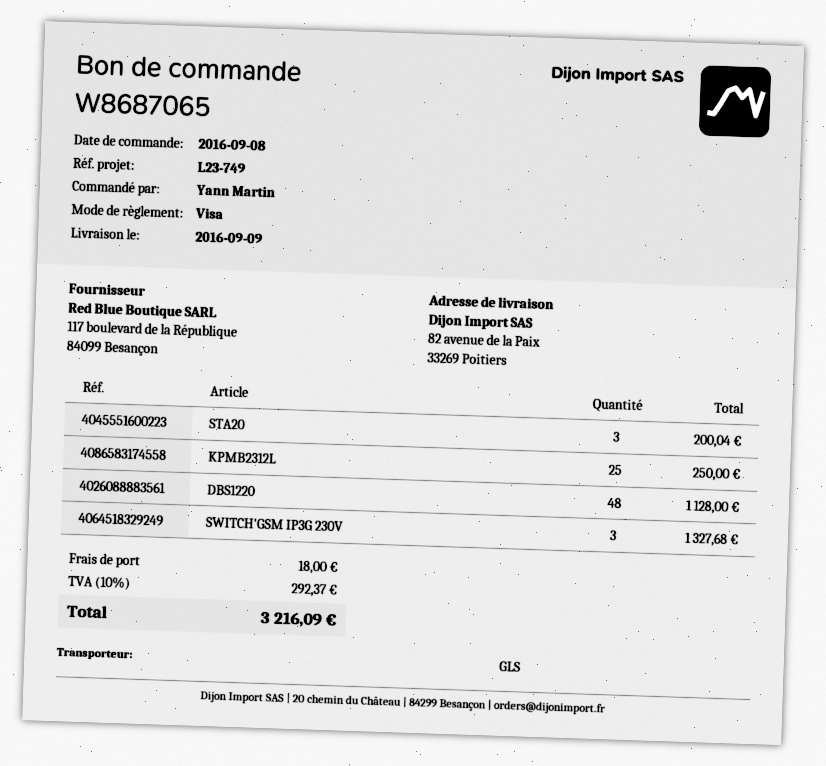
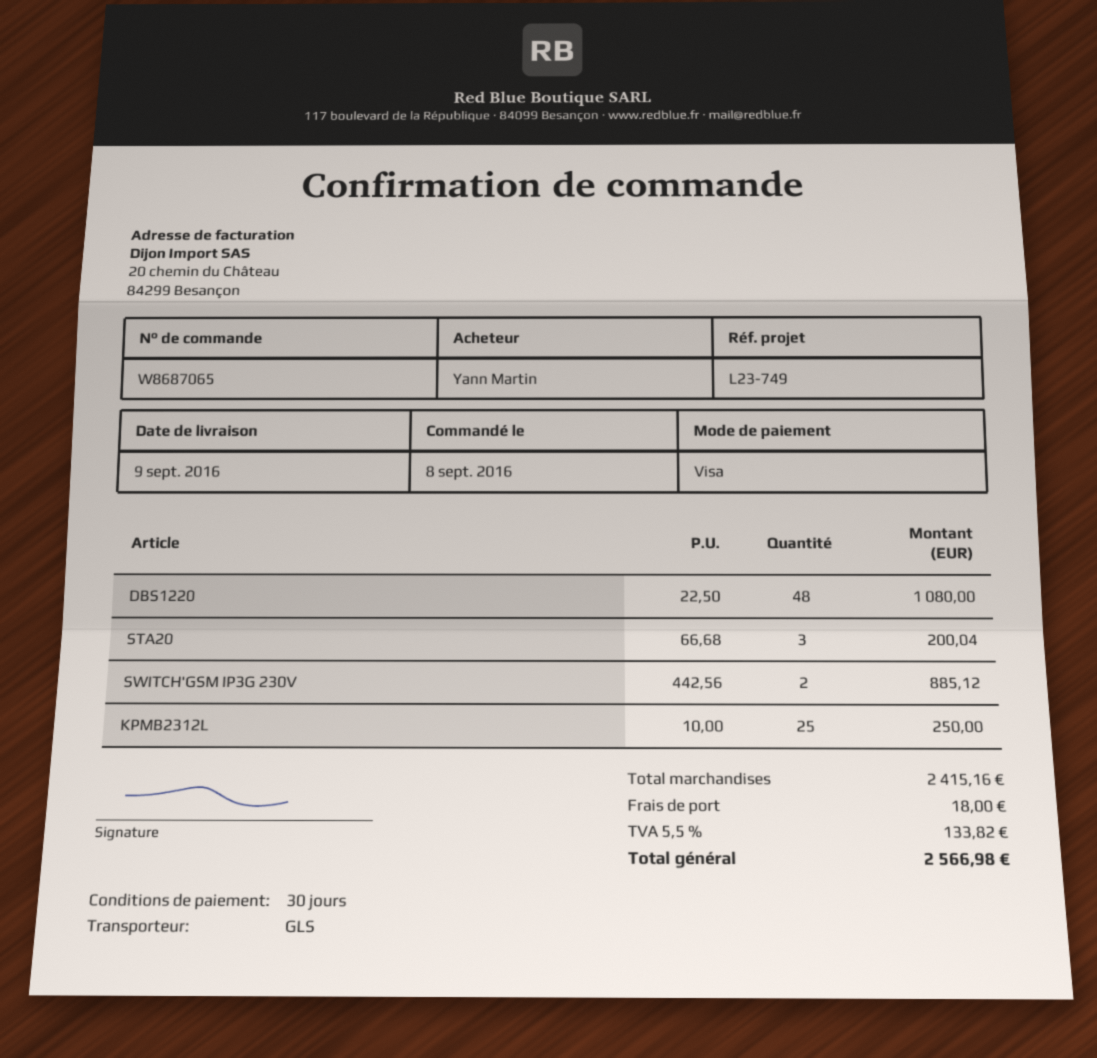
DBS1220: 48 for 1128.00 -> 48 for 1080.00
SWITCH'GSM IP3G 230V: 3 for 1327.68 -> 2 for 885.12
tax: 10% = 292.37 -> 5.5% = 133.82
total: 3216.09 -> 2566.98

